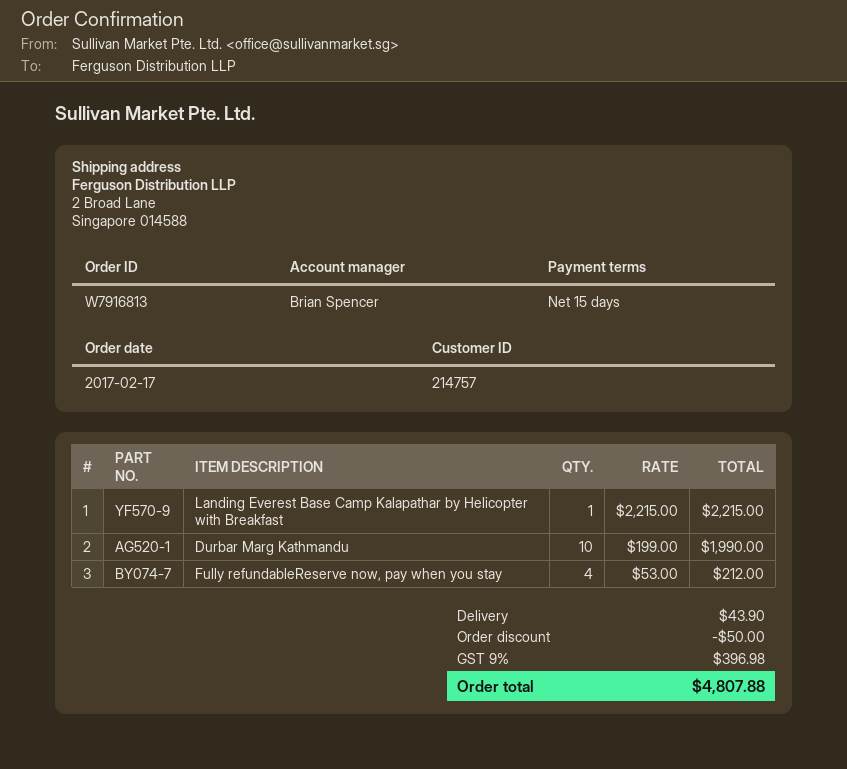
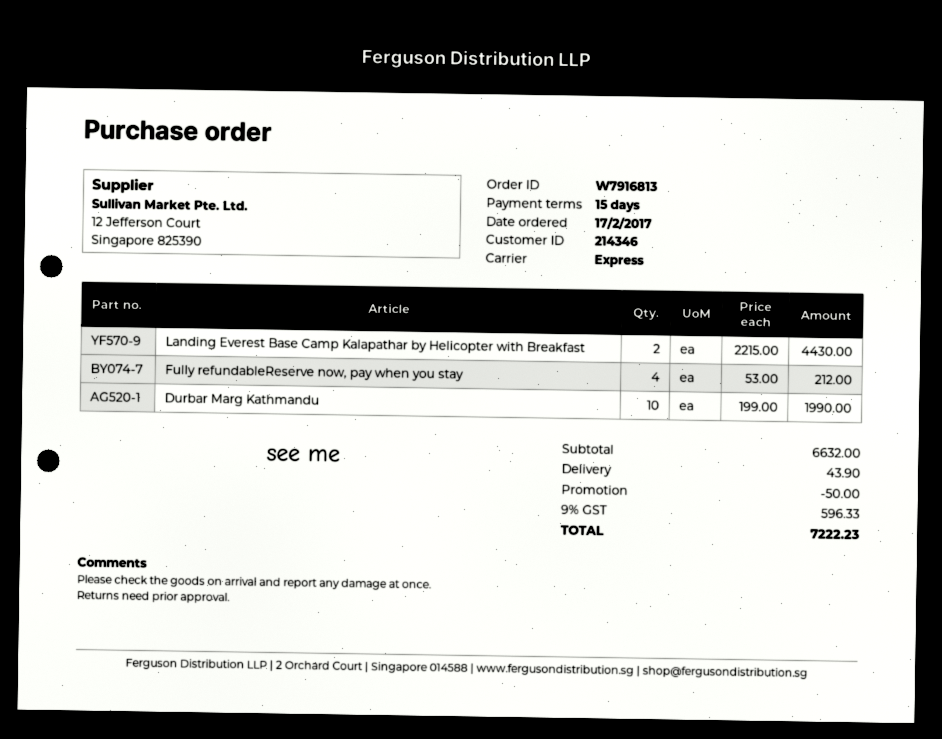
customer number: 214757 -> 214346
Landing Everest Base Camp Kalapathar by Helicopter with Breakfast: 1 x 2215.00 = 2215.00 -> 2 x 2215.00 = 4430.00
tax: 9% = 396.98 -> 9% = 596.33
total: 4807.88 -> 7222.23

